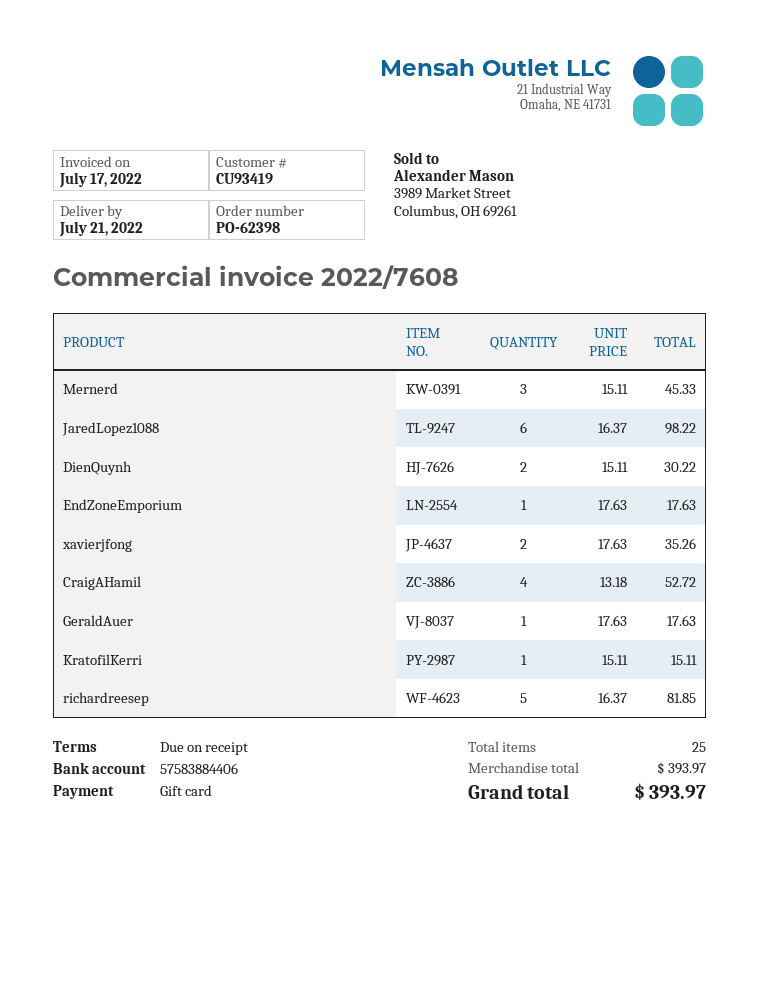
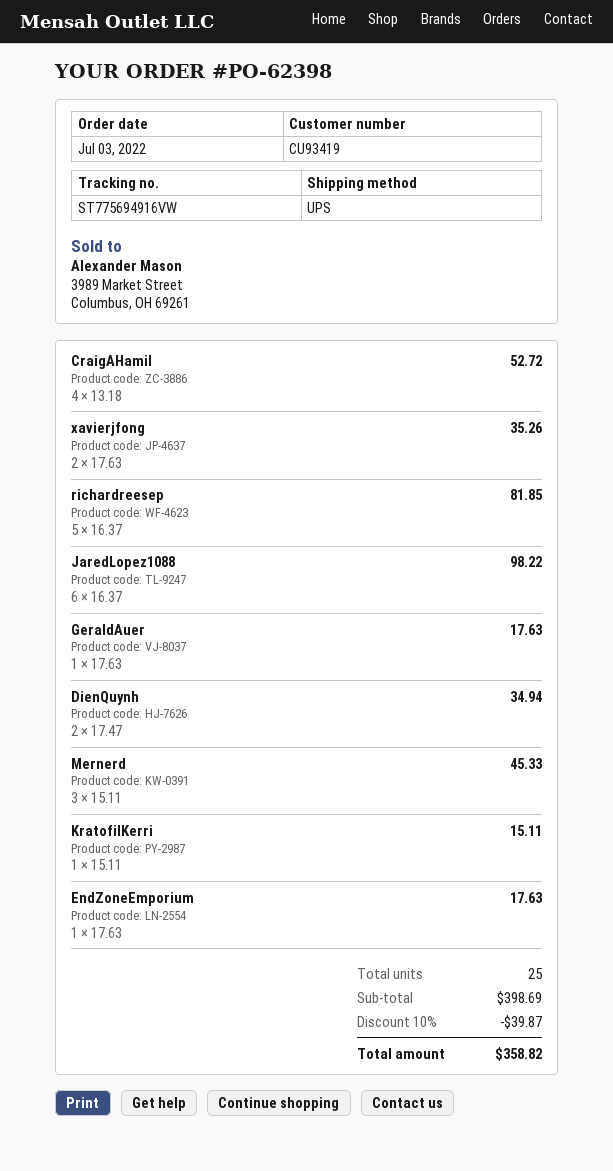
DienQuynh: 2 x 15.11 = 30.22 -> 2 x 17.47 = 34.94
subtotal: 393.97 -> 398.69
discount: none -> 10% = 39.87
total: 393.97 -> 358.82

